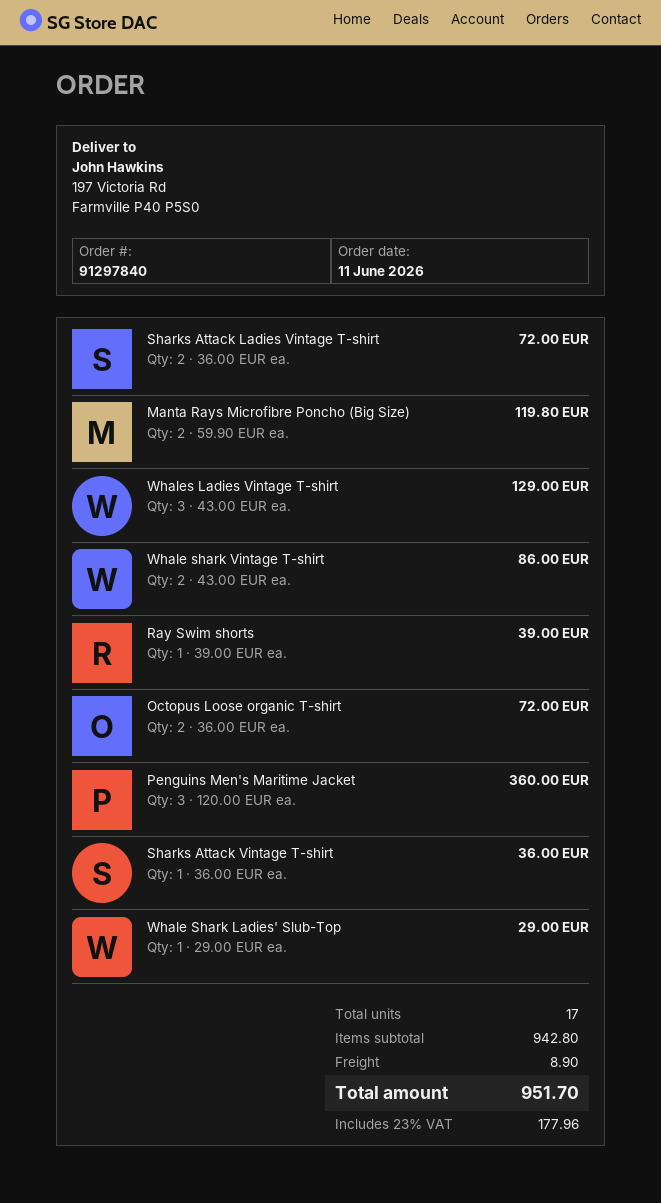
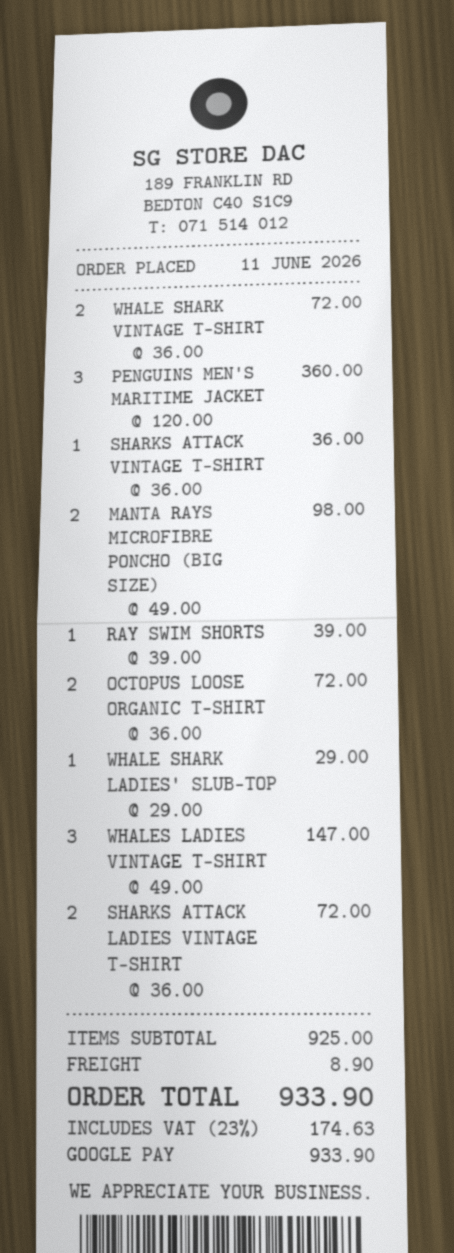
Manta Rays Microfibre Poncho (Big Size): 2 x 59.90 = 119.80 -> 2 x 49.00 = 98.00
Whales Ladies Vintage T-shirt: 3 x 43.00 = 129.00 -> 3 x 49.00 = 147.00
Whale shark Vintage T-shirt: 2 x 43.00 = 86.00 -> 2 x 36.00 = 72.00
subtotal: 942.80 -> 925.00
tax: 23% = 177.96 -> 23% = 174.63
total: 951.70 -> 933.90

